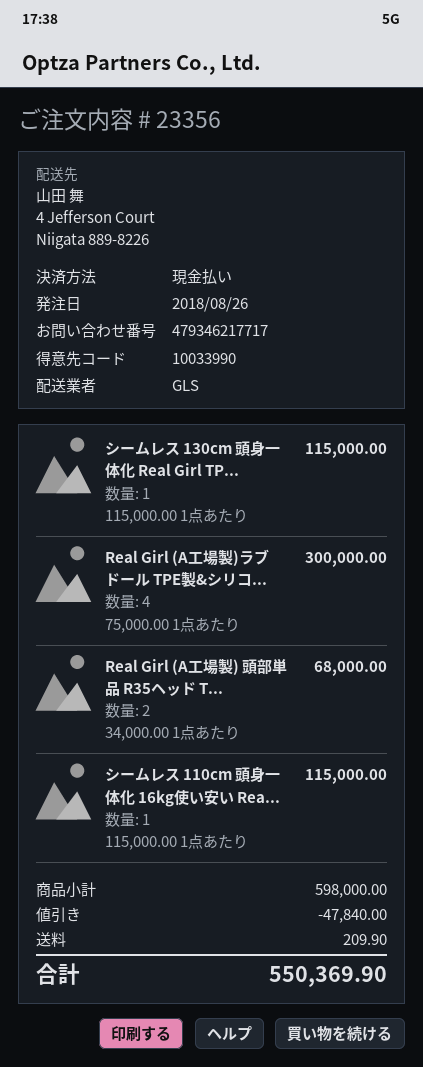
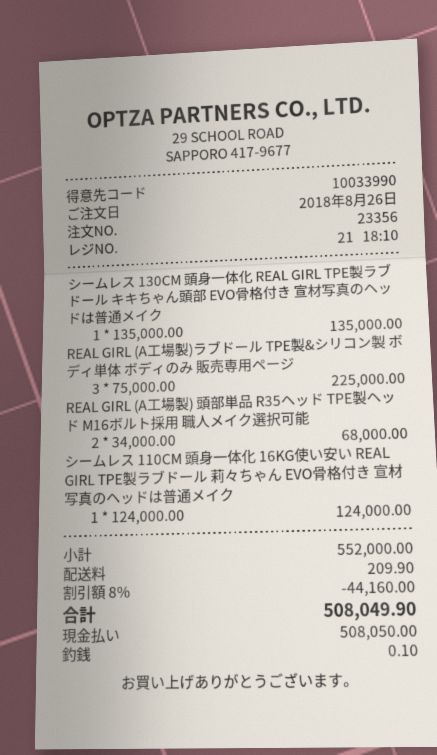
シームレス 130cm 頭身一体化 Real Girl TP...: 1 x 115000.00 = 115000.00 -> 1 x 135000.00 = 135000.00
Real Girl (A工場製)ラブドール TPE製&シリコ...: 4 x 75000.00 = 300000.00 -> 3 x 75000.00 = 225000.00
シームレス 110cm 頭身一体化 16kg使い安い Rea...: 1 x 115000.00 = 115000.00 -> 1 x 124000.00 = 124000.00
subtotal: 598000.00 -> 552000.00
discount: 47840.00 -> 44160.00
total: 550369.90 -> 508049.90

